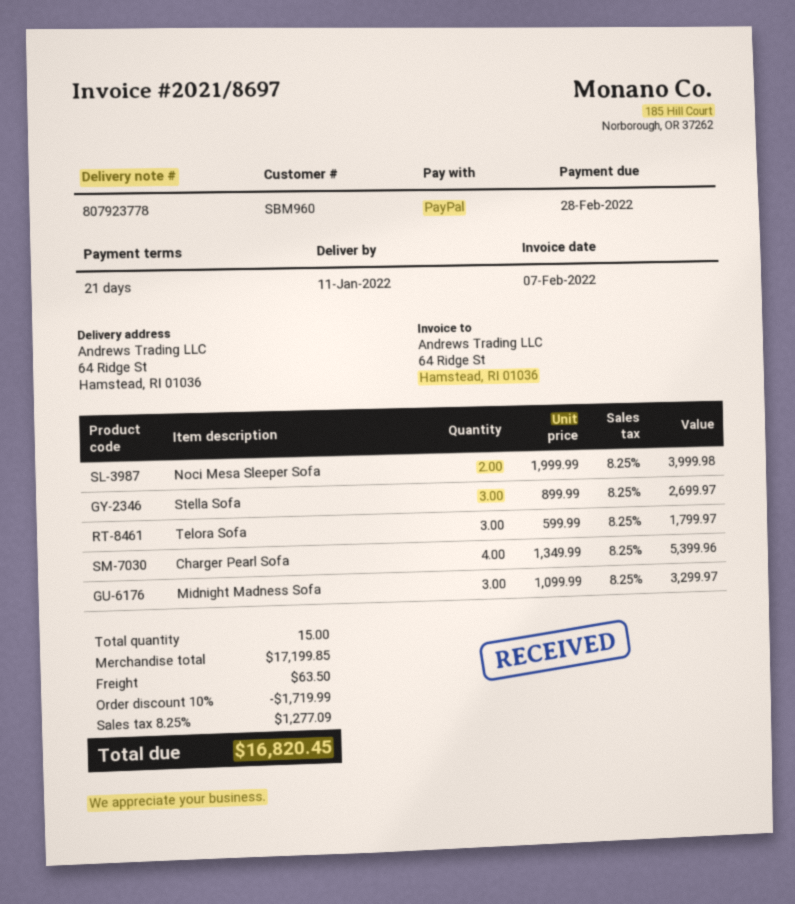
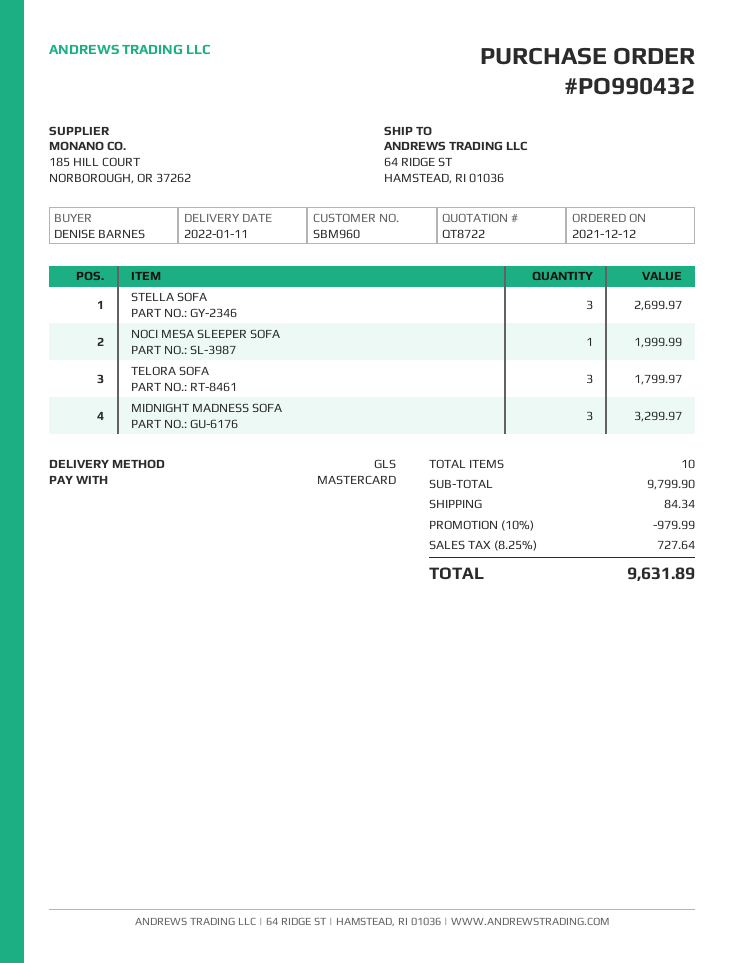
payment method: PayPal -> Mastercard
Noci Mesa Sleeper Sofa: 2 for 3999.98 -> 1 for 1999.99
Charger Pearl Sofa: 4 for 5399.96 -> none
total quantity: 15 -> 10
subtotal: 17199.85 -> 9799.90
discount: 10% = 1719.99 -> 10% = 979.99
shipping: 63.50 -> 84.34
tax: 8.25% = 1277.09 -> 8.25% = 727.64
total: 16820.45 -> 9631.89

